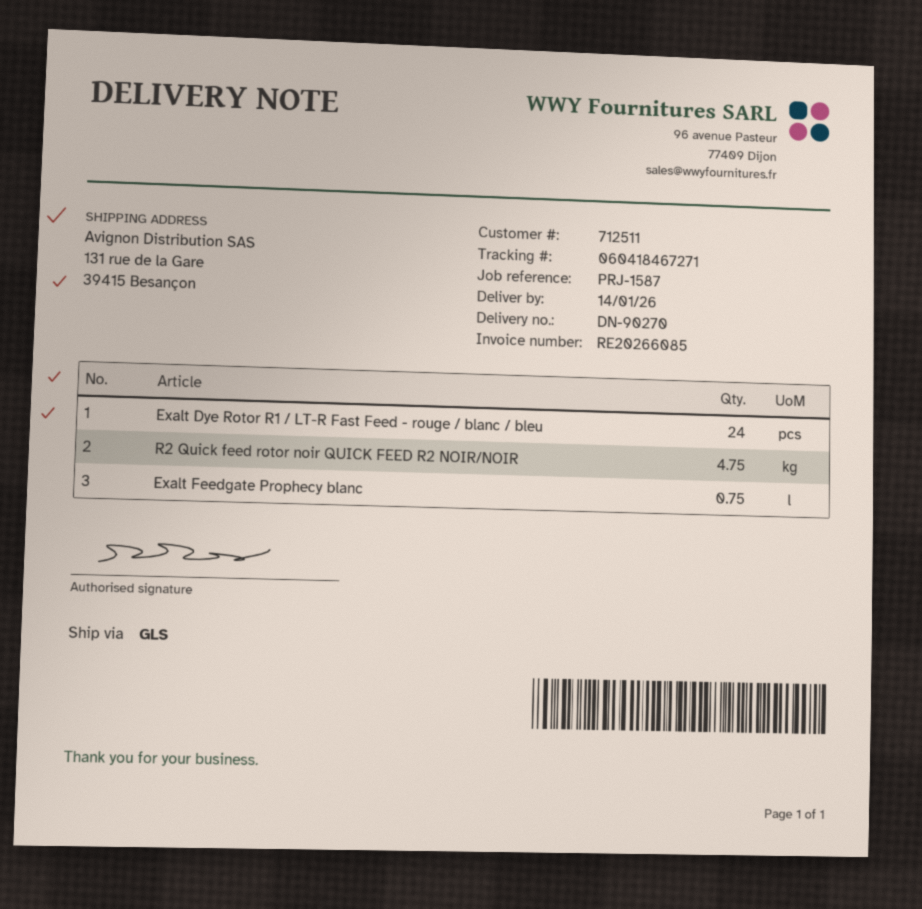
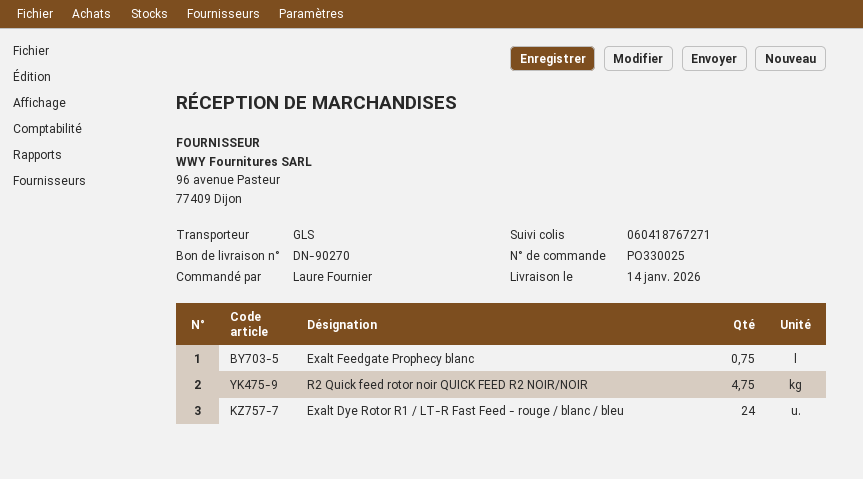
tracking number: 060418467271 -> 060418767271

